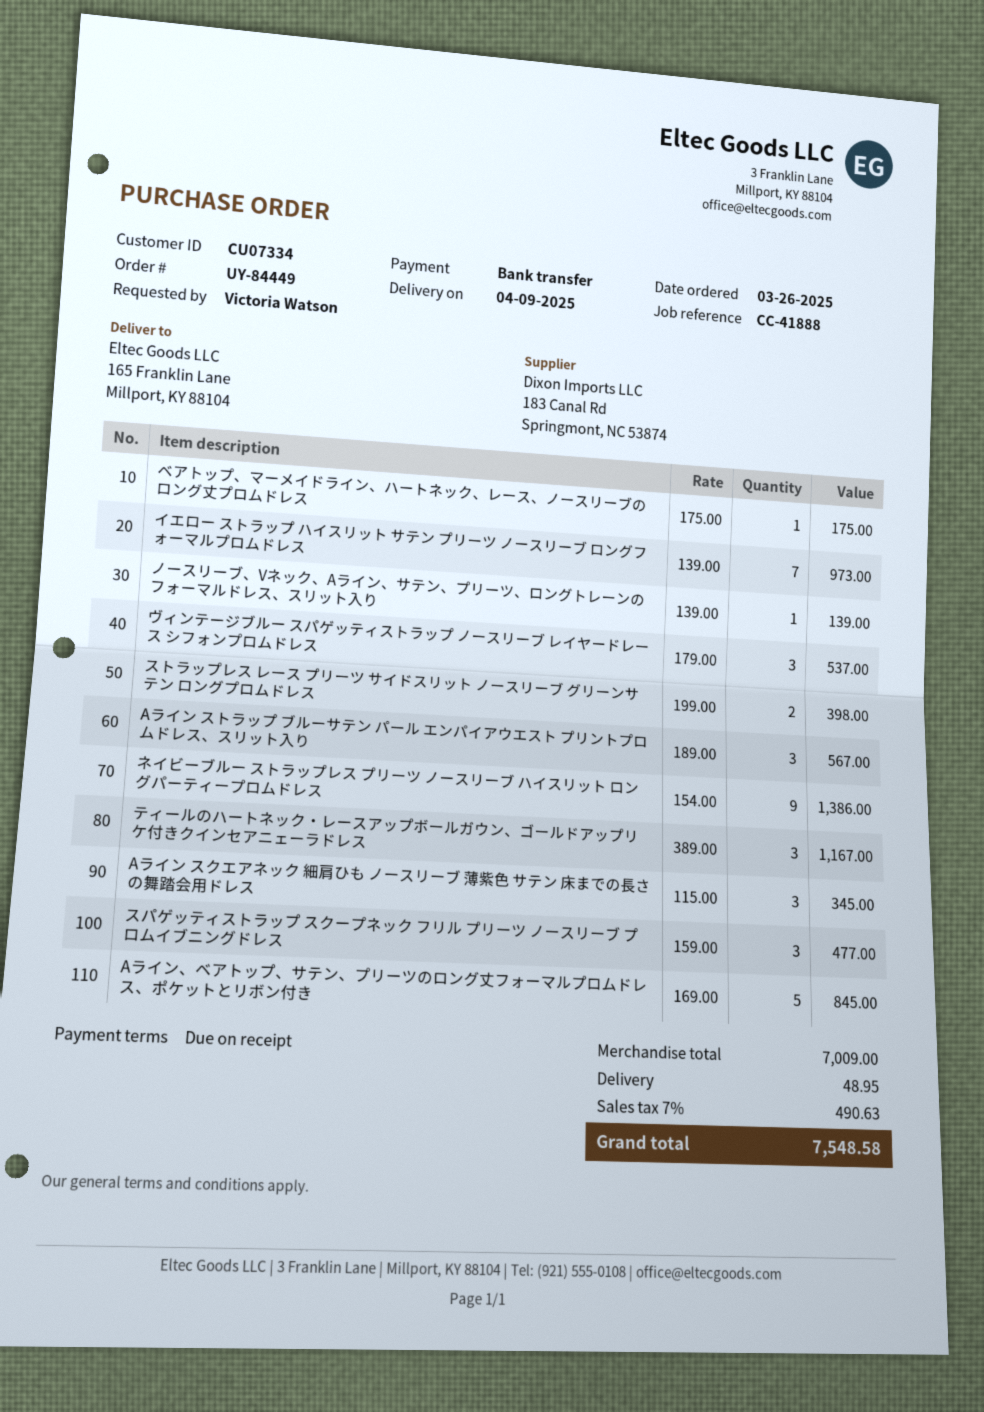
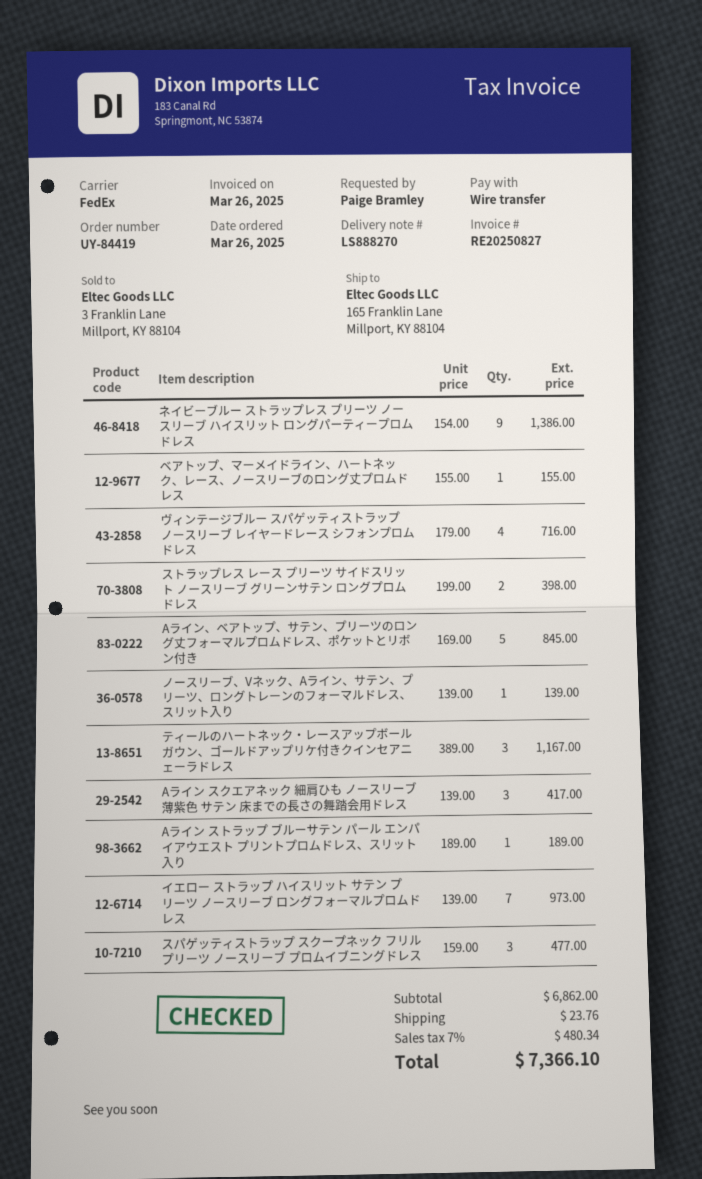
order number: UY-84449 -> UY-84419
ordered by: Victoria Watson -> Paige Bramley
ベアトップ、マーメイドライン、ハートネック、レース、ノースリーブのロング丈プロムドレス: 1 x 175.00 = 175.00 -> 1 x 155.00 = 155.00
ヴィンテージブルー スパゲッティストラップ ノースリーブ レイヤードレース シフォンプロムドレス: 3 x 179.00 = 537.00 -> 4 x 179.00 = 716.00
Aライン ストラップ ブルーサテン パール エンパイアウエスト プリントプロムドレス、スリット入り: 3 x 189.00 = 567.00 -> 1 x 189.00 = 189.00
Aライン スクエアネック 細肩ひも ノースリーブ 薄紫色 サテン 床までの長さの舞踏会用ドレス: 3 x 115.00 = 345.00 -> 3 x 139.00 = 417.00
subtotal: 7009.00 -> 6862.00
shipping: 48.95 -> 23.76
tax: 7% = 490.63 -> 7% = 480.34
total: 7548.58 -> 7366.10

